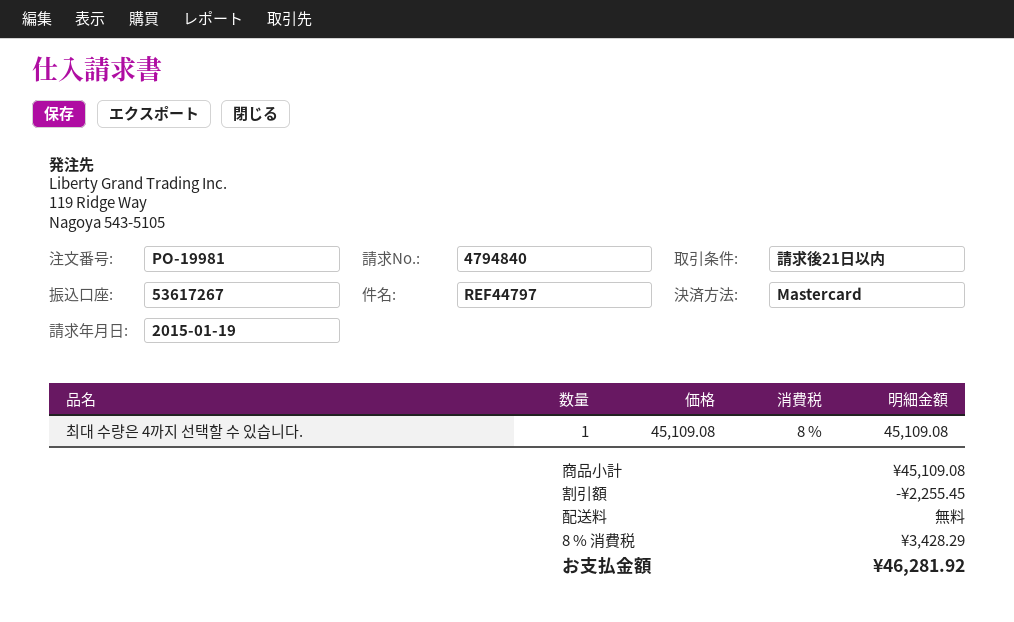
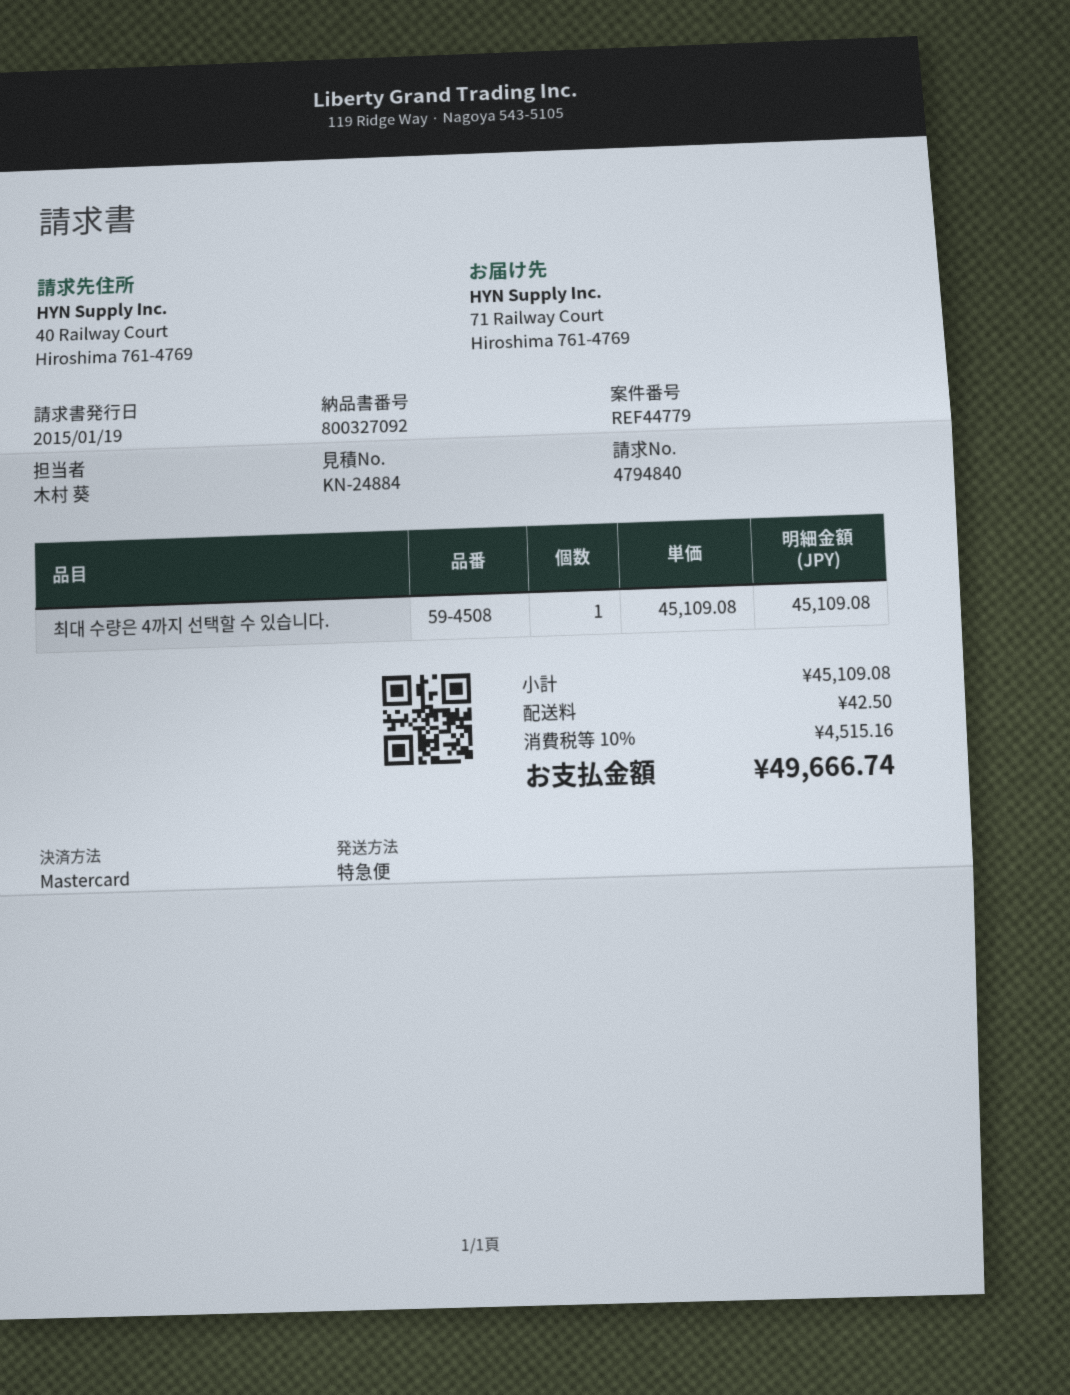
reference: REF44797 -> REF44779
discount: 2255.45 -> none
shipping: 0.00 -> 42.50
tax: 8% = 3428.29 -> 10% = 4515.16
total: 46281.92 -> 49666.74

